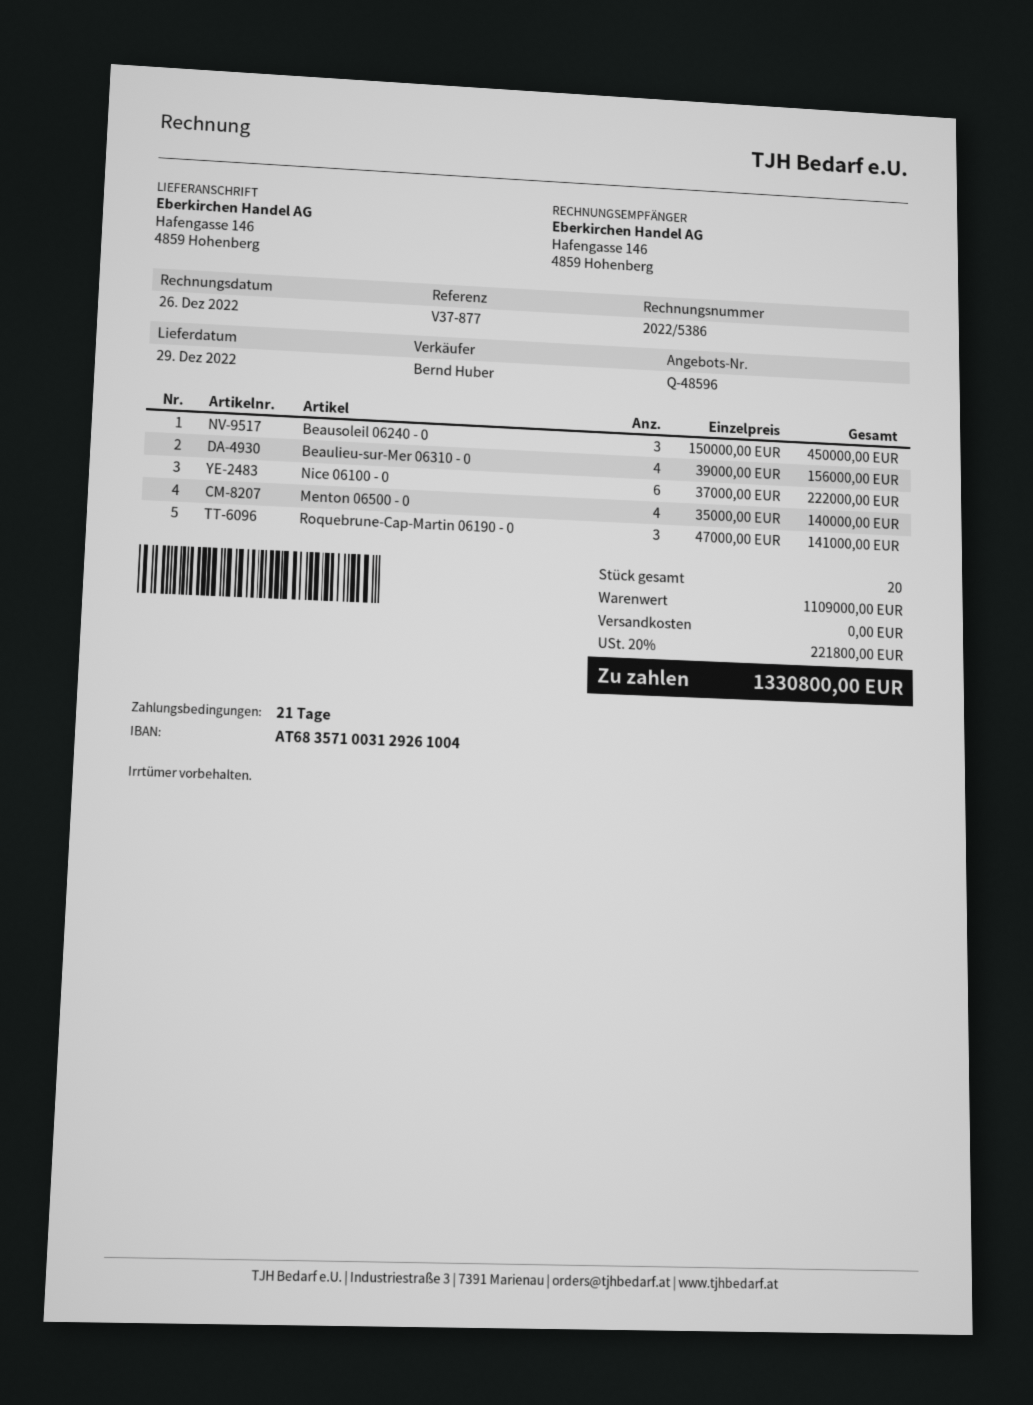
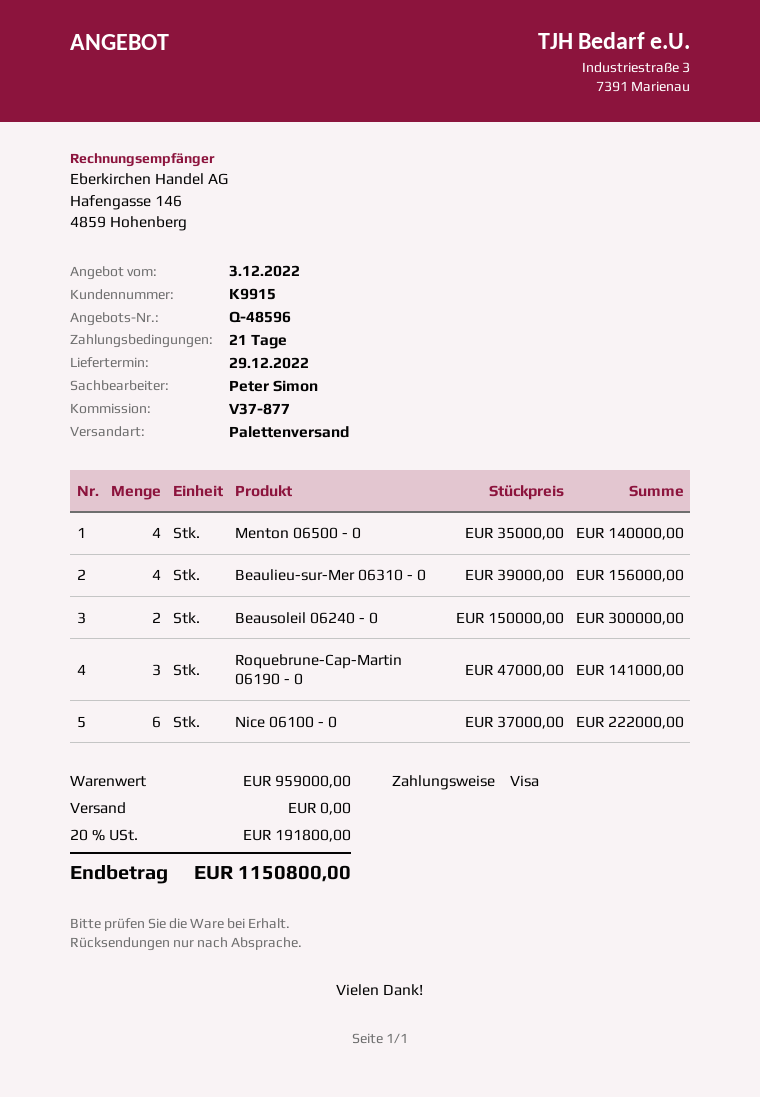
sales rep: Bernd Huber -> Peter Simon
Beausoleil 06240 - 0: 3 x 150000.00 = 450000.00 -> 2 x 150000.00 = 300000.00
subtotal: 1109000.00 -> 959000.00
tax: 20% = 221800.00 -> 20% = 191800.00
total: 1330800.00 -> 1150800.00

